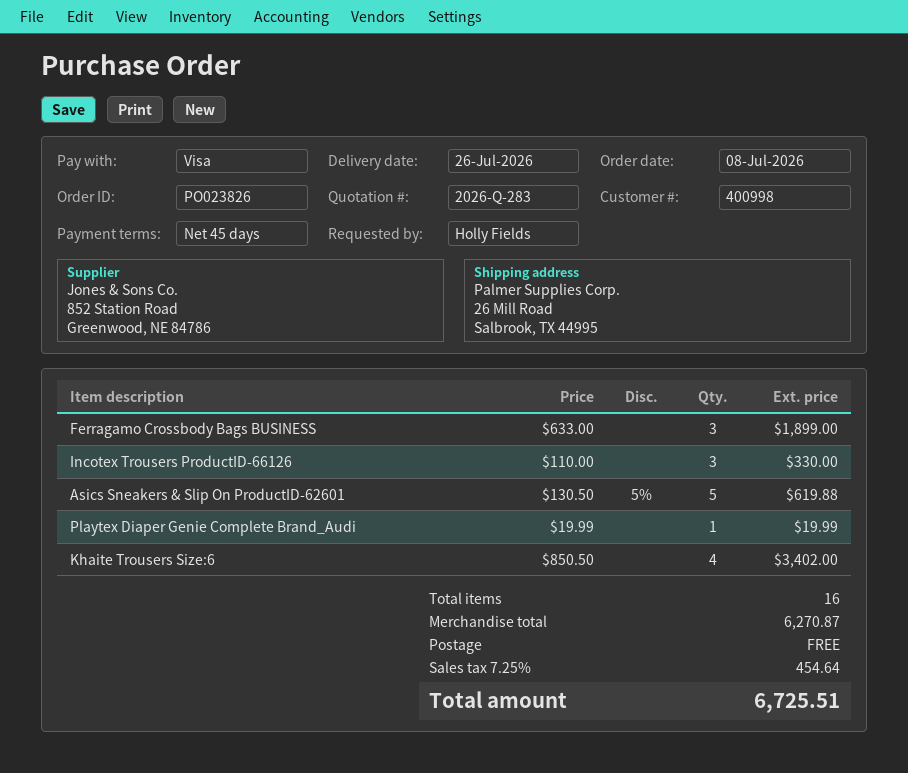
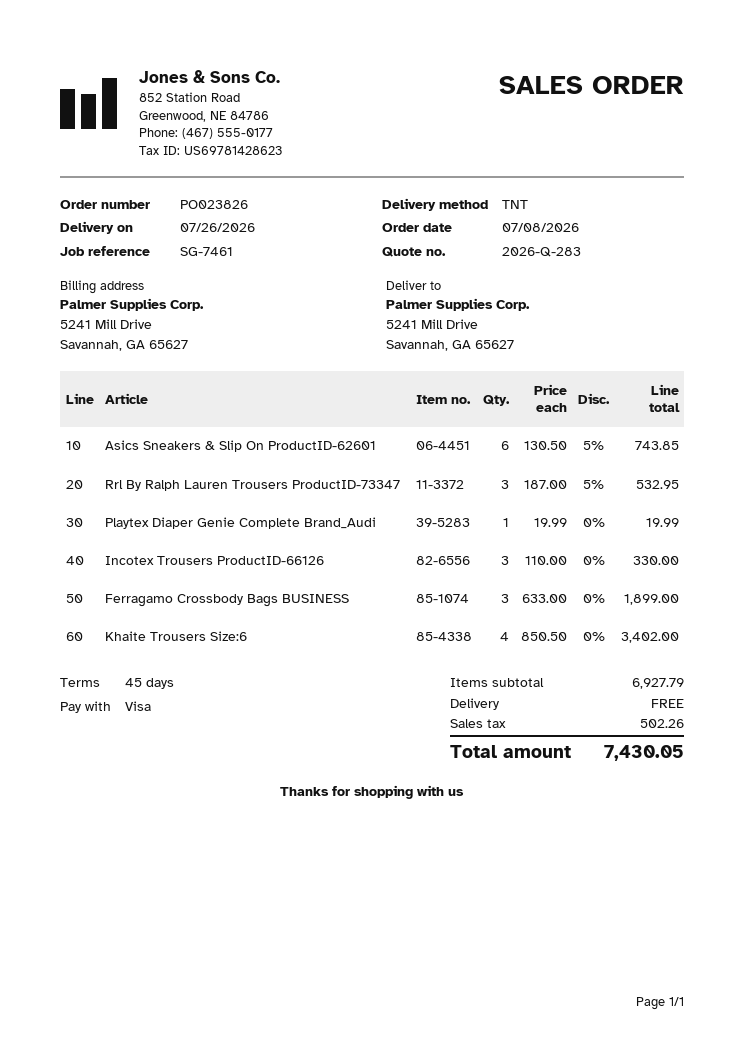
ship to: 26 Mill Road, Salbrook, TX 44995 -> 5241 Mill Drive, Savannah, GA 65627
Asics Sneakers & Slip On ProductID-62601: 5 x 130.50 - 5% = 619.88 -> 6 x 130.50 - 5% = 743.85
Rrl By Ralph Lauren Trousers ProductID-73347: none -> 3 x 187.00 - 5% = 532.95
subtotal: 6270.87 -> 6927.79
tax: 454.64 -> 502.26
total: 6725.51 -> 7430.05

